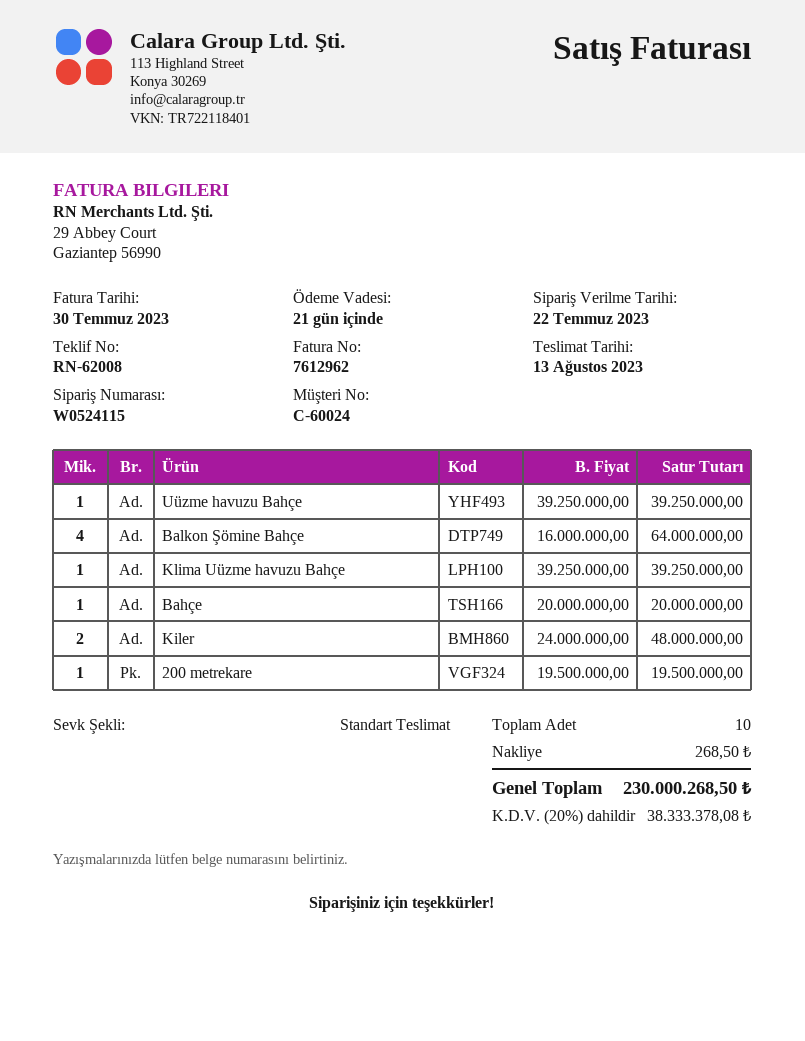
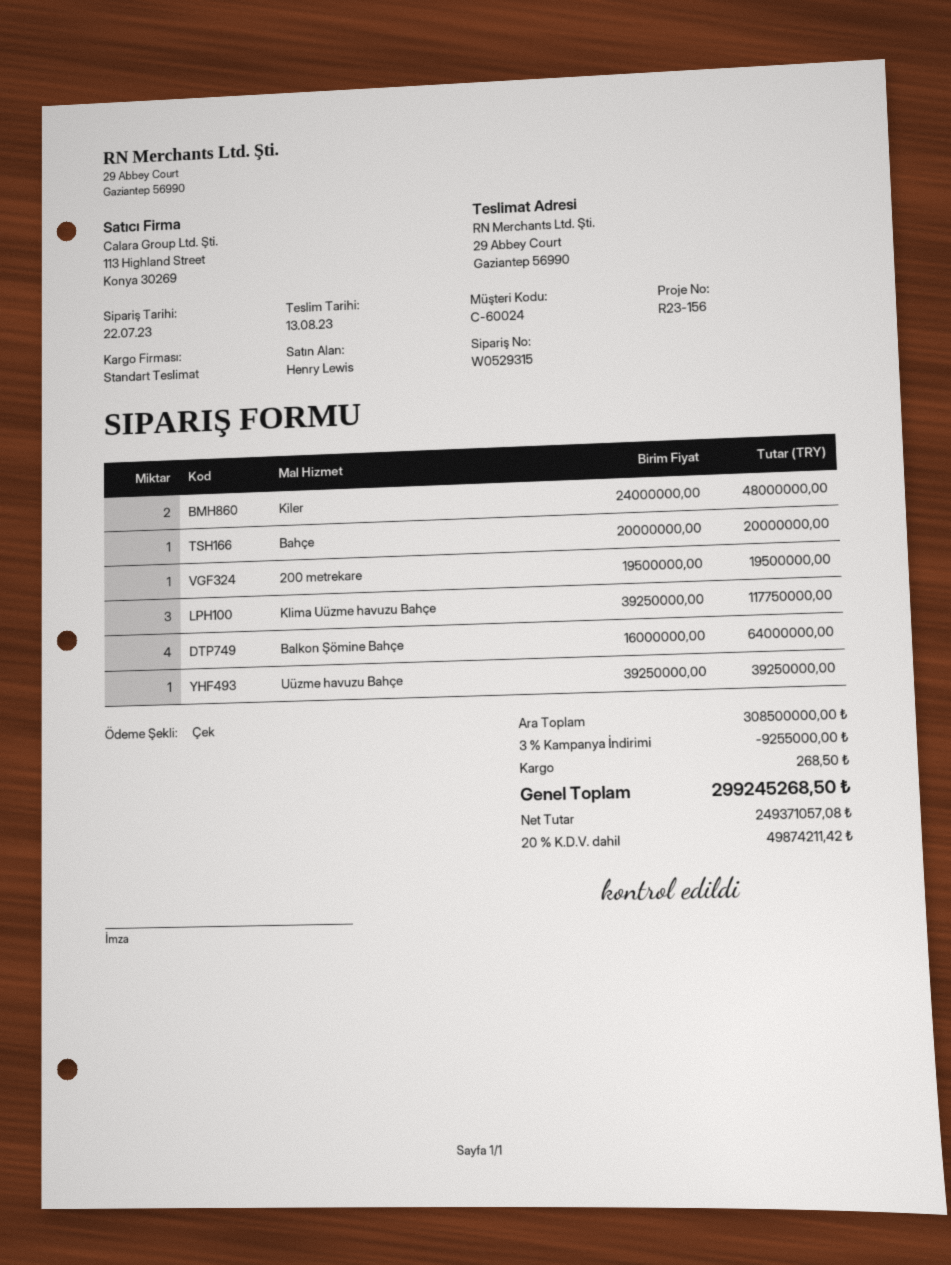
order number: W0524115 -> W0529315
Klima Uüzme havuzu Bahçe: 1 x 39250000.00 = 39250000.00 -> 3 x 39250000.00 = 117750000.00
discount: none -> 3% = 9255000.00
tax: 20% = 38333378.08 -> 20% = 49874211.42
total: 230000268.50 -> 299245268.50

